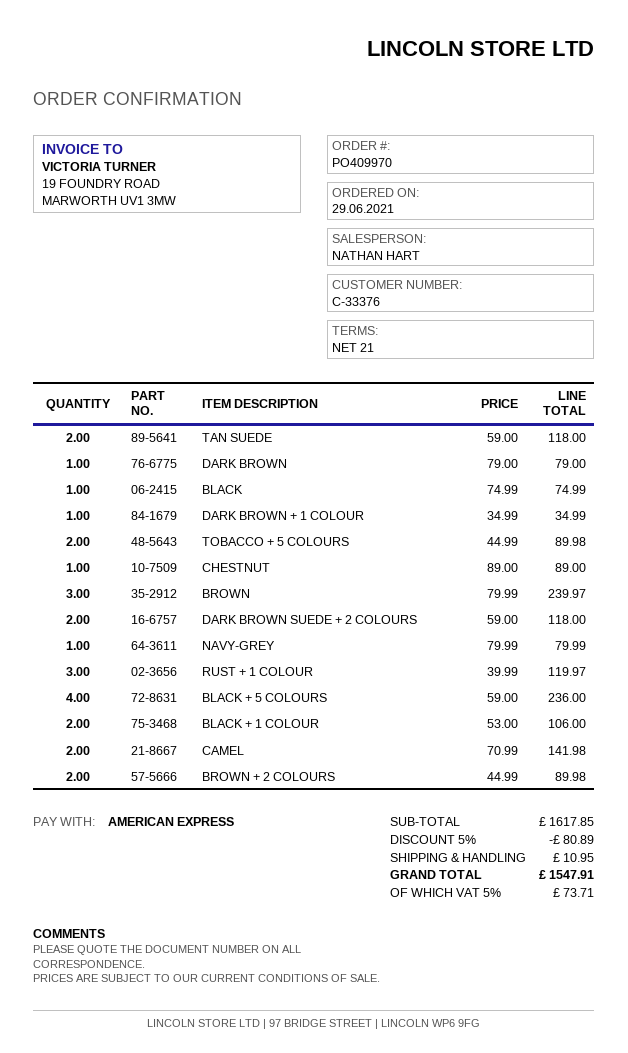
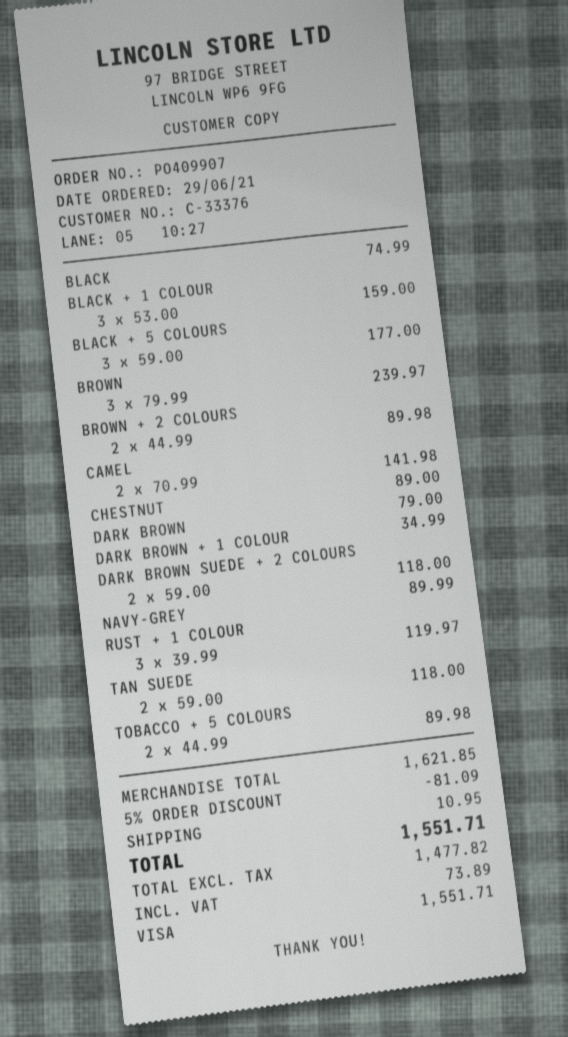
order number: PO409970 -> PO409907
payment method: American Express -> Visa
NAVY-GREY: 1 x 79.99 = 79.99 -> 1 x 89.99 = 89.99
BLACK + 5 COLOURS: 4 x 59.00 = 236.00 -> 3 x 59.00 = 177.00
BLACK + 1 COLOUR: 2 x 53.00 = 106.00 -> 3 x 53.00 = 159.00
subtotal: 1617.85 -> 1621.85
discount: 5% = 80.89 -> 5% = 81.09
tax: 73.71 -> 73.89
total: 1547.91 -> 1551.71

